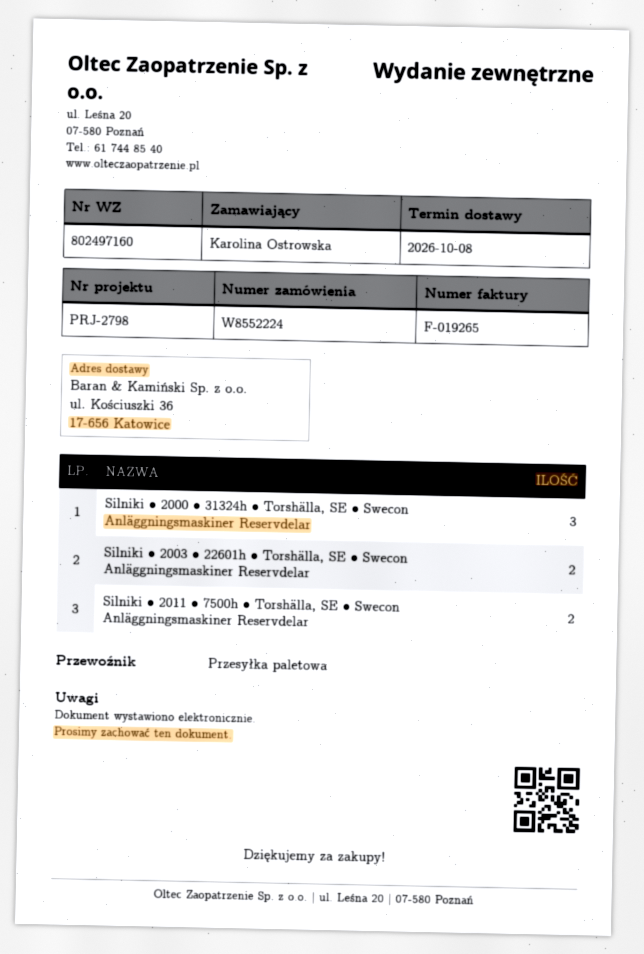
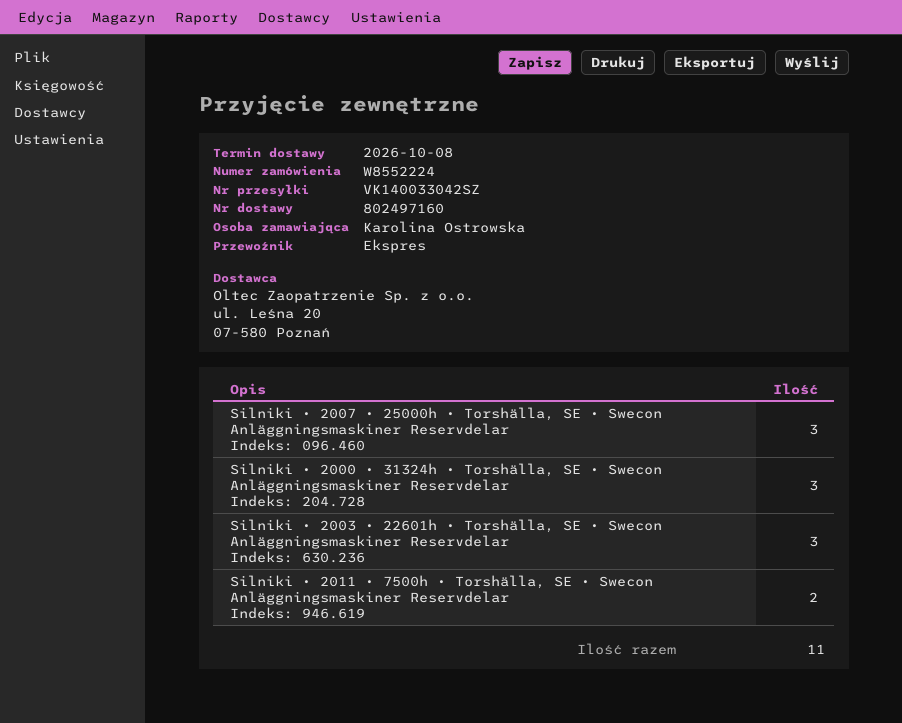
shipping method: pallet freight -> express
Silniki • 2003 • 22601h • Torshälla, SE • Swecon Anläggningsmaskiner Reservdelar: 2 -> 3
Silniki • 2007 • 25000h • Torshälla, SE • Swecon Anläggningsmaskiner Reservdelar: none -> 3

